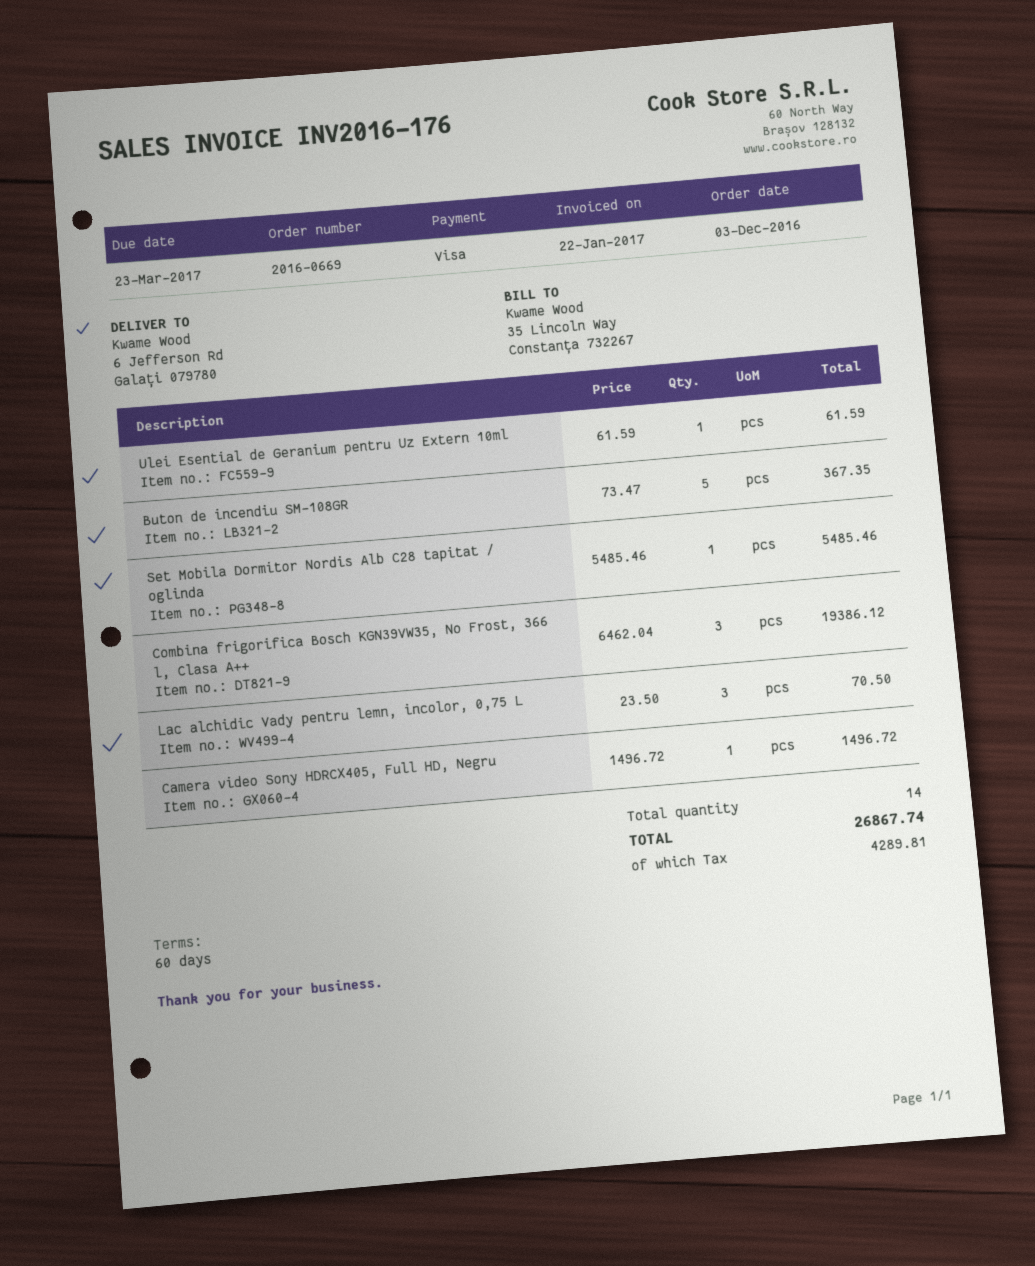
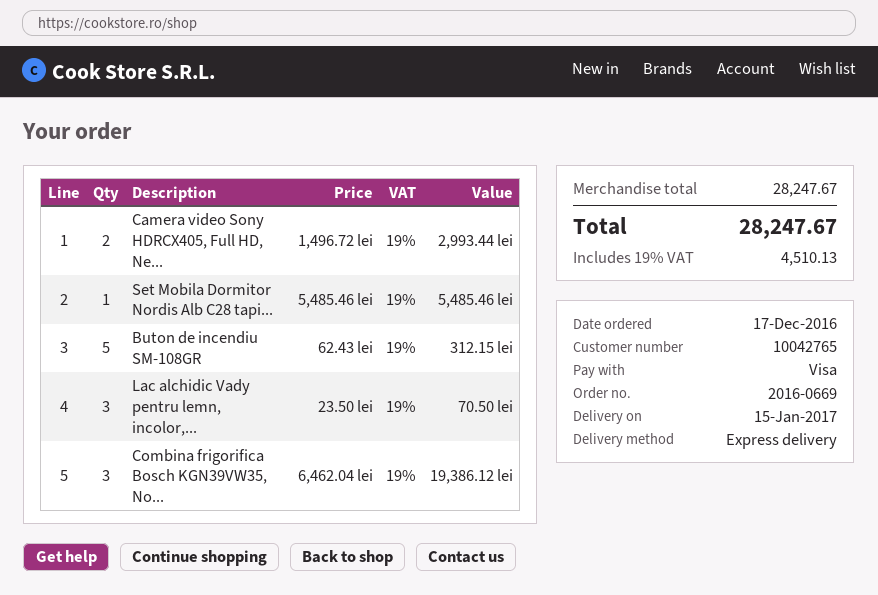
order date: 2016-12-03 -> 2016-12-17
Ulei Esential de Geranium pentru Uz Extern 10ml: 1 x 61.59 = 61.59 -> none
Buton de incendiu SM-108GR: 5 x 73.47 = 367.35 -> 5 x 62.43 = 312.15
Camera video Sony HDRCX405, Full HD, Negru: 1 x 1496.72 = 1496.72 -> 2 x 1496.72 = 2993.44
tax: 4289.81 -> 4510.13
total: 26867.74 -> 28247.67

